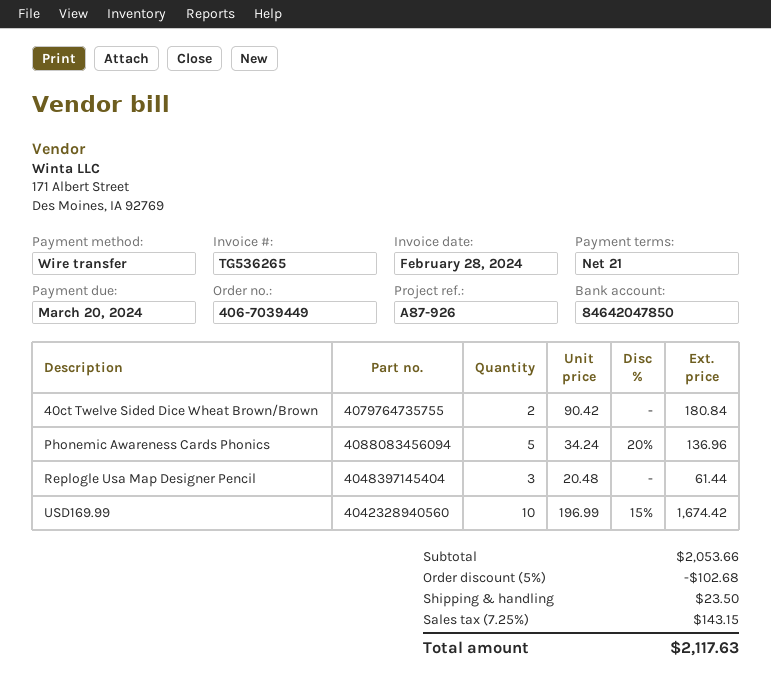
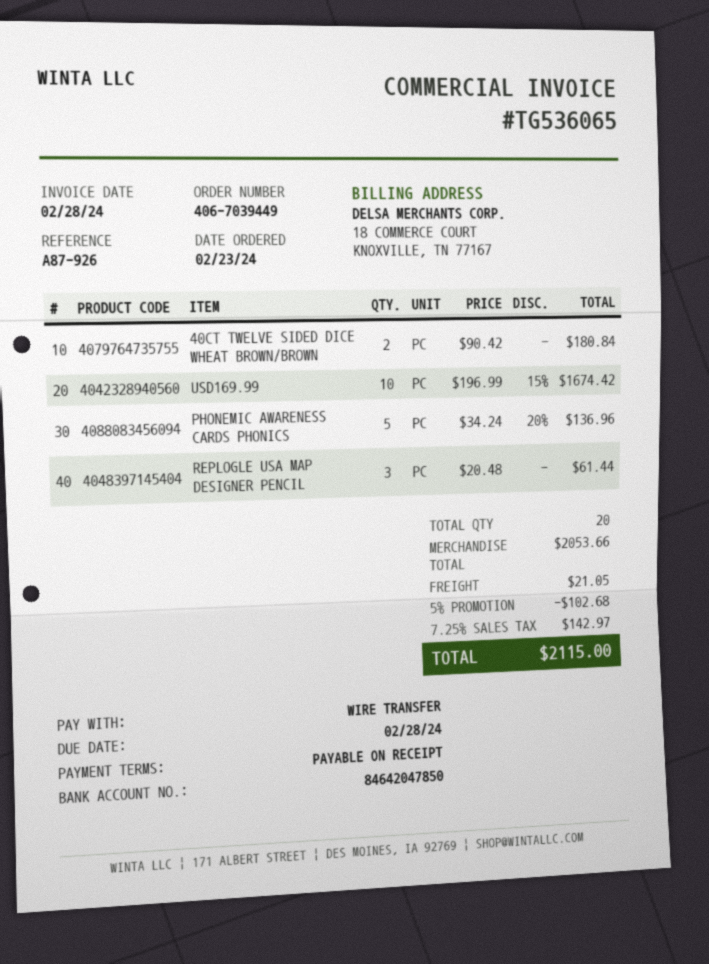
invoice number: TG536265 -> TG536065
payment terms: 21 days -> on receipt
due date: 2024-03-20 -> 2024-02-28
shipping: 23.50 -> 21.05
tax: 7.25% = 143.15 -> 7.25% = 142.97
total: 2117.63 -> 2115.00

